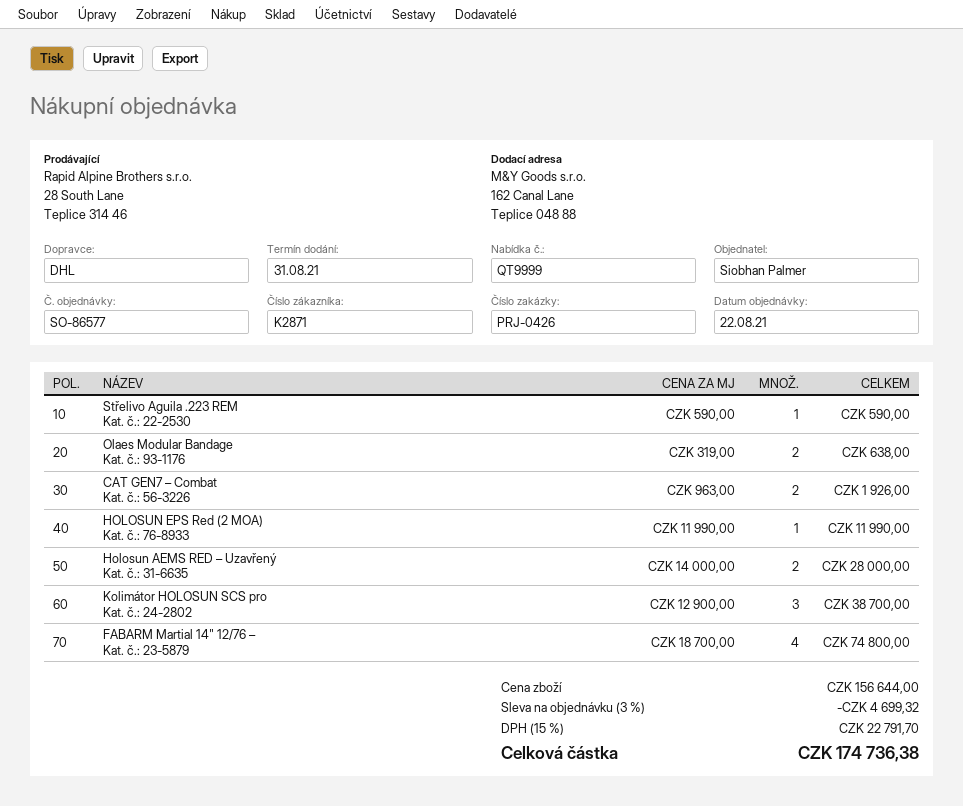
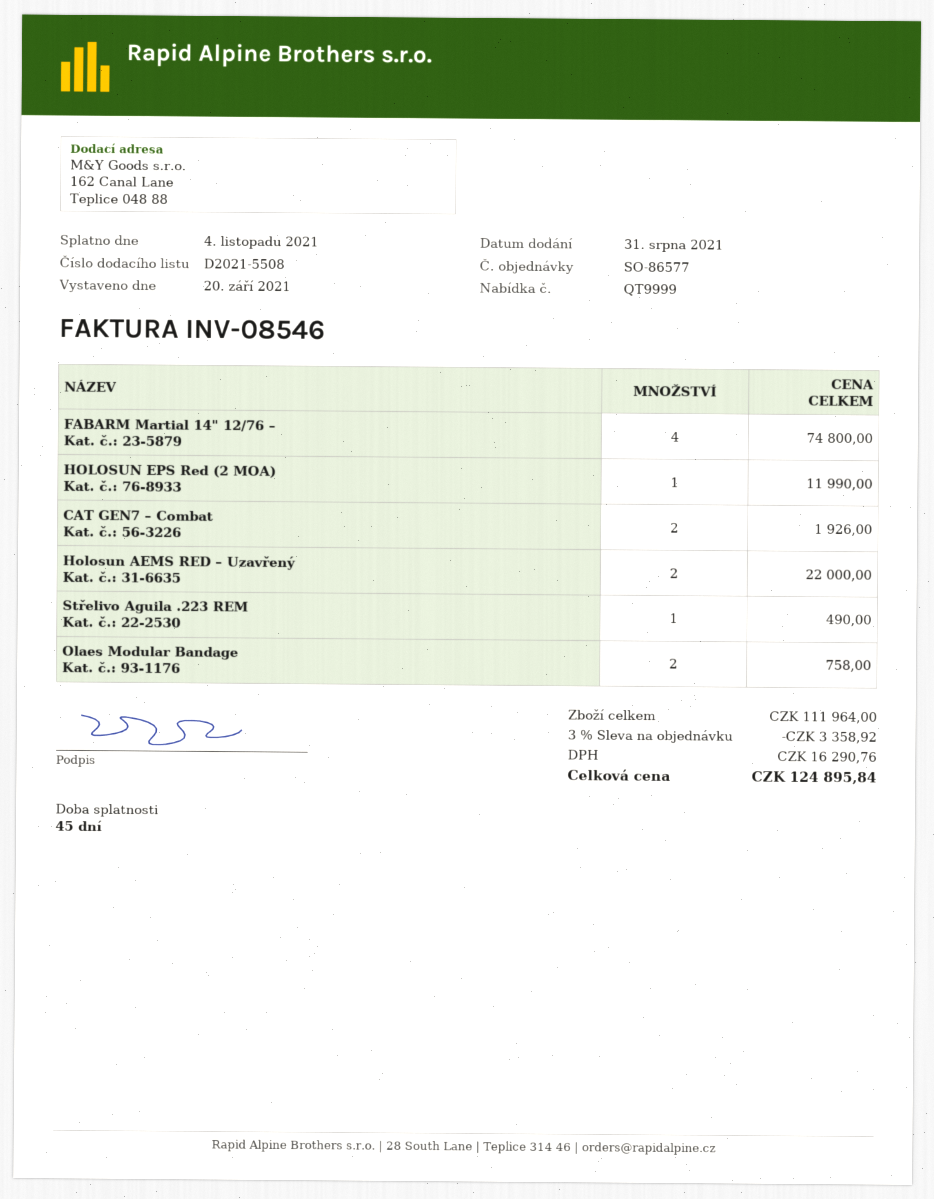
Střelivo Aguila .223 REM: 1 for 590.00 -> 1 for 490.00
Olaes Modular Bandage: 2 for 638.00 -> 2 for 758.00
Holosun AEMS RED – Uzavřený: 2 for 28000.00 -> 2 for 22000.00
Kolimátor HOLOSUN SCS pro: 3 for 38700.00 -> none
subtotal: 156644.00 -> 111964.00
discount: 3% = 4699.32 -> 3% = 3358.92
tax: 22791.70 -> 16290.76
total: 174736.38 -> 124895.84

